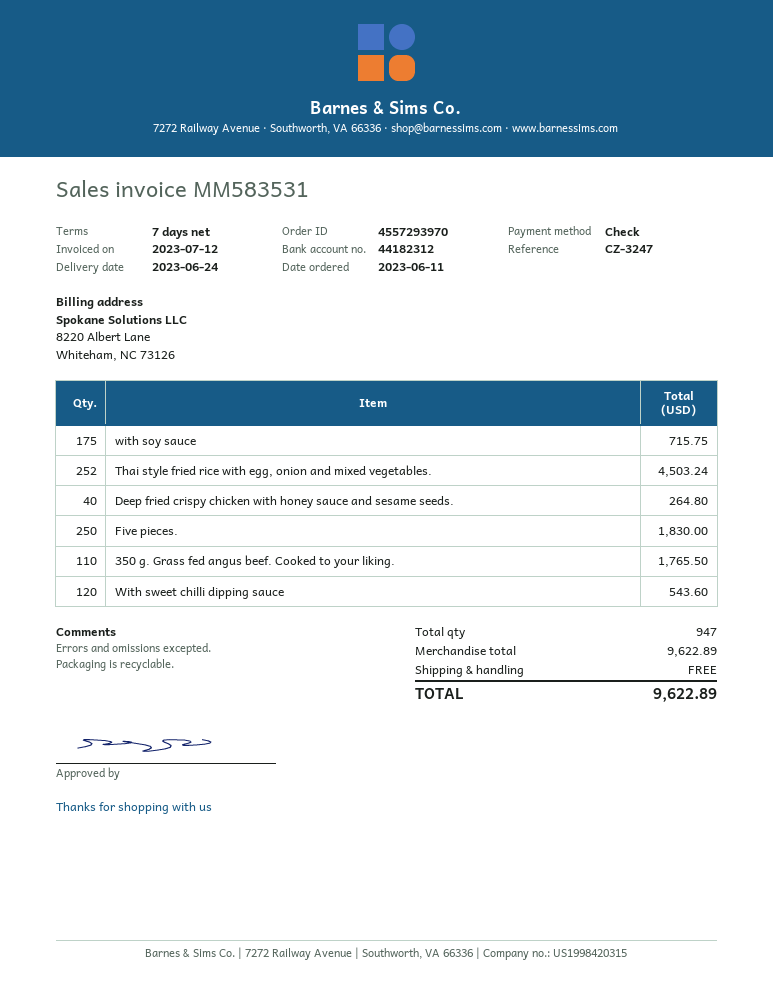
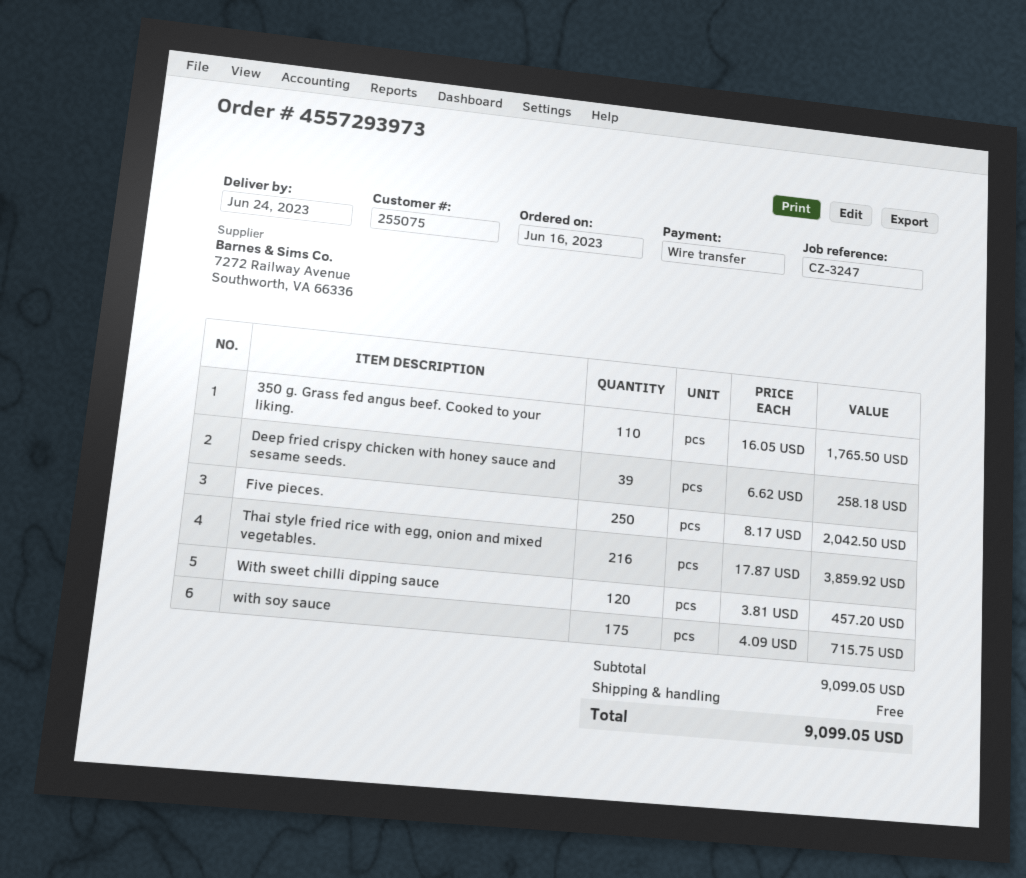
order number: 4557293970 -> 4557293973
order date: 2023-06-11 -> 2023-06-16
payment method: cheque -> bank transfer
Thai style fried rice with egg, onion and mixed vegetables.: 252 for 4503.24 -> 216 for 3859.92
Deep fried crispy chicken with honey sauce and sesame seeds.: 40 for 264.80 -> 39 for 258.18
Five pieces.: 250 for 1830.00 -> 250 for 2042.50
With sweet chilli dipping sauce: 120 for 543.60 -> 120 for 457.20
subtotal: 9622.89 -> 9099.05
total: 9622.89 -> 9099.05

